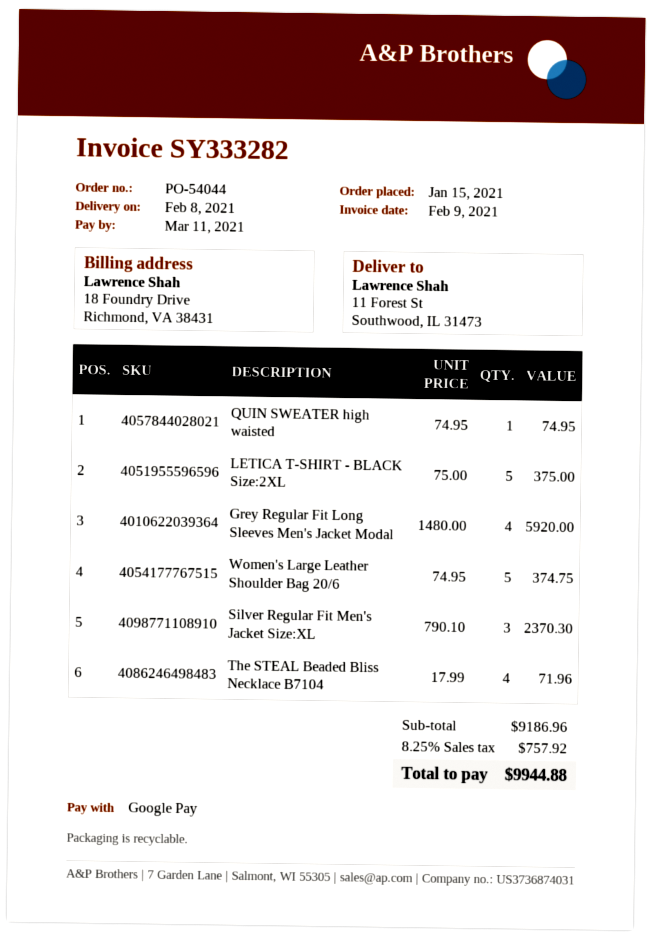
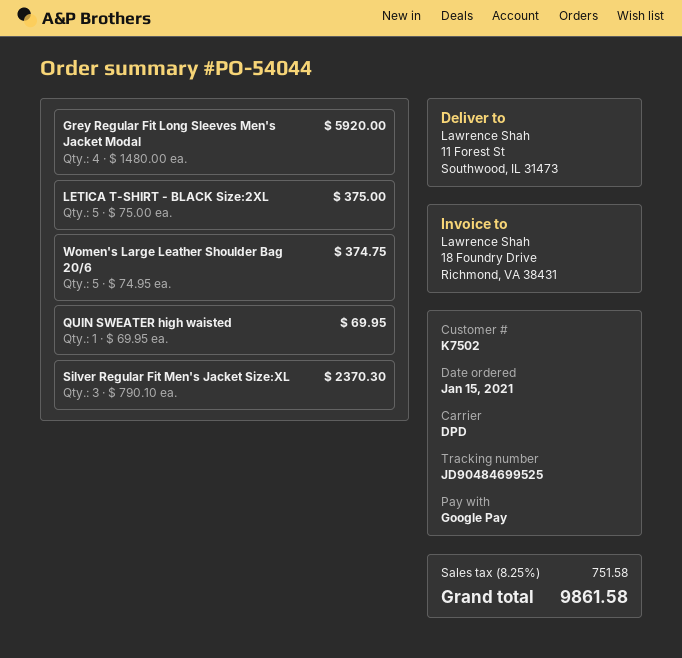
QUIN SWEATER high waisted: 1 x 74.95 = 74.95 -> 1 x 69.95 = 69.95
The STEAL Beaded Bliss Necklace B7104: 4 x 17.99 = 71.96 -> none
tax: 8.25% = 757.92 -> 8.25% = 751.58
total: 9944.88 -> 9861.58

